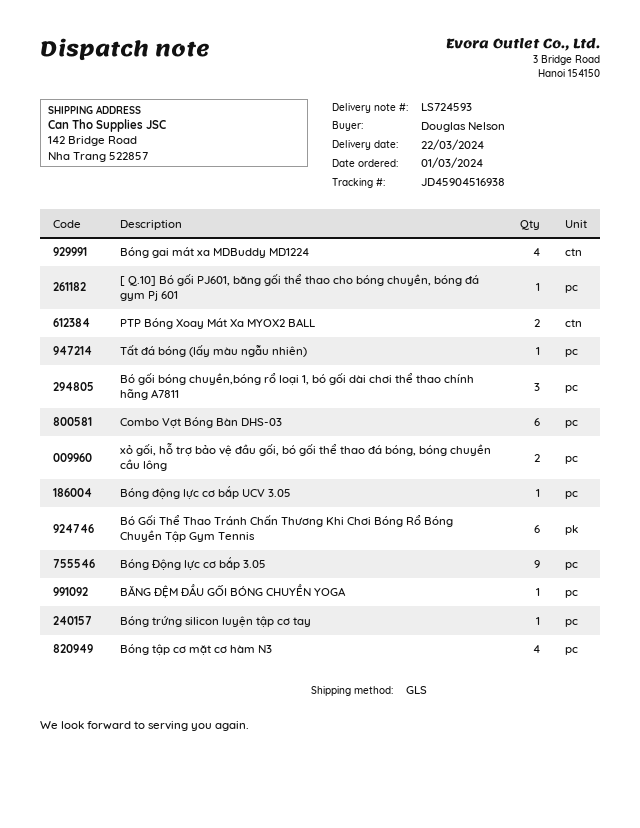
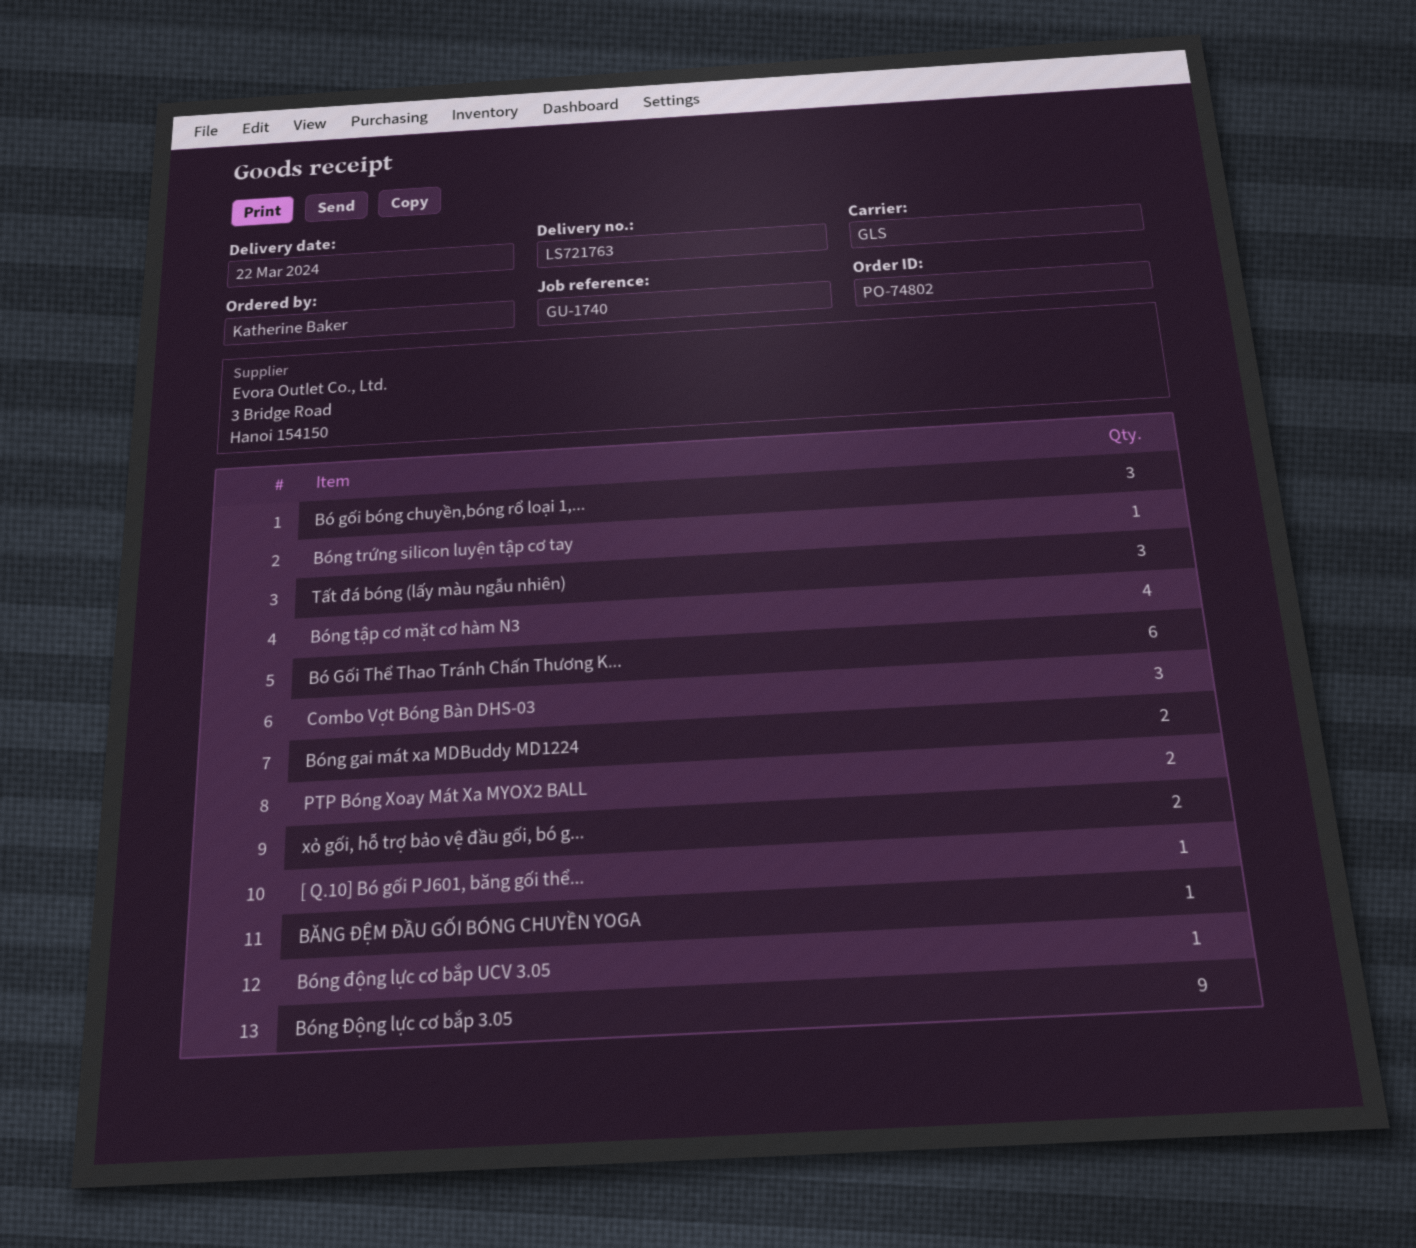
delivery note number: LS724593 -> LS721763
ordered by: Douglas Nelson -> Katherine Baker
Bóng gai mát xa MDBuddy MD1224: 4 -> 2
Tất đá bóng (lấy màu ngẫu nhiên): 1 -> 3
Combo Vợt Bóng Bàn DHS-03: 6 -> 3

